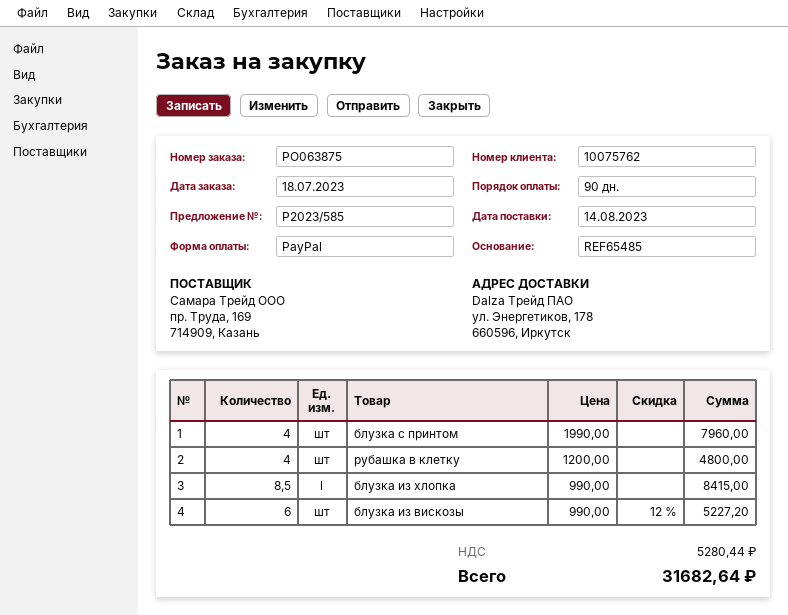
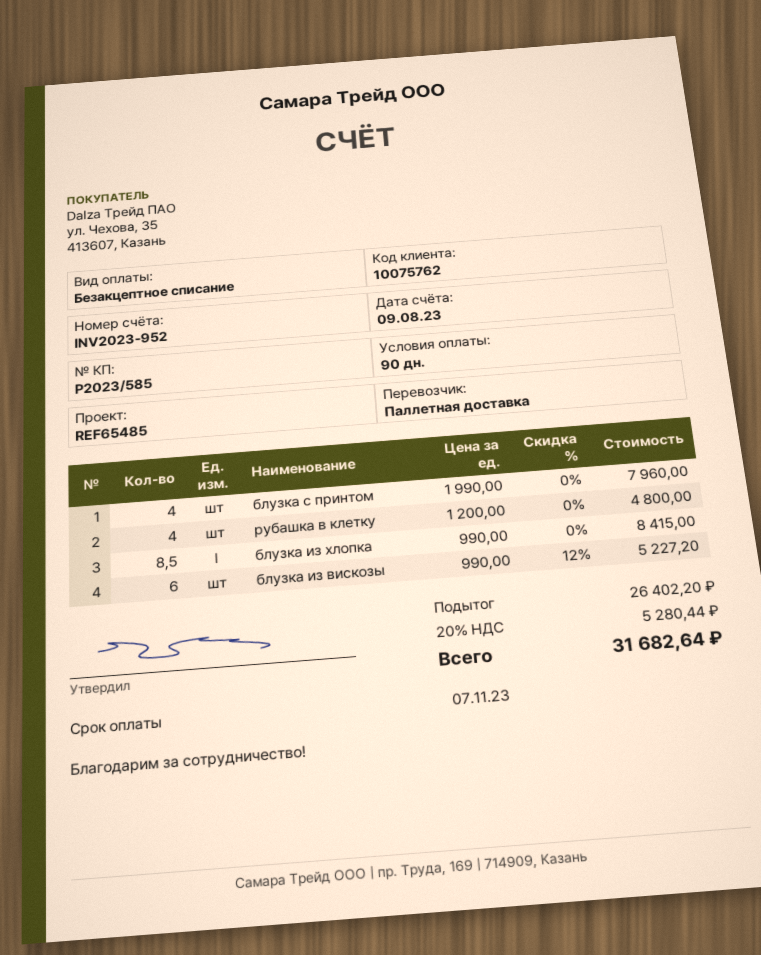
payment method: PayPal -> direct debit

